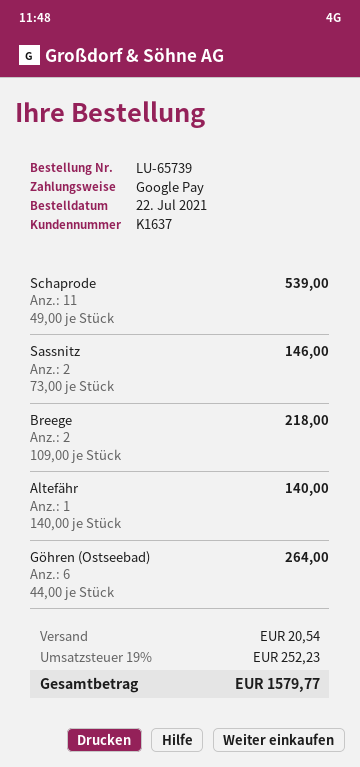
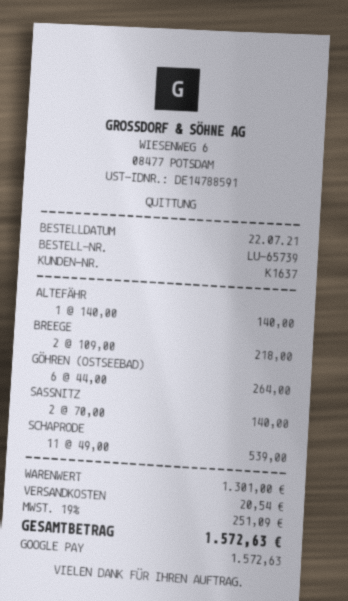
Sassnitz: 2 x 73.00 = 146.00 -> 2 x 70.00 = 140.00
tax: 19% = 252.23 -> 19% = 251.09
total: 1579.77 -> 1572.63

